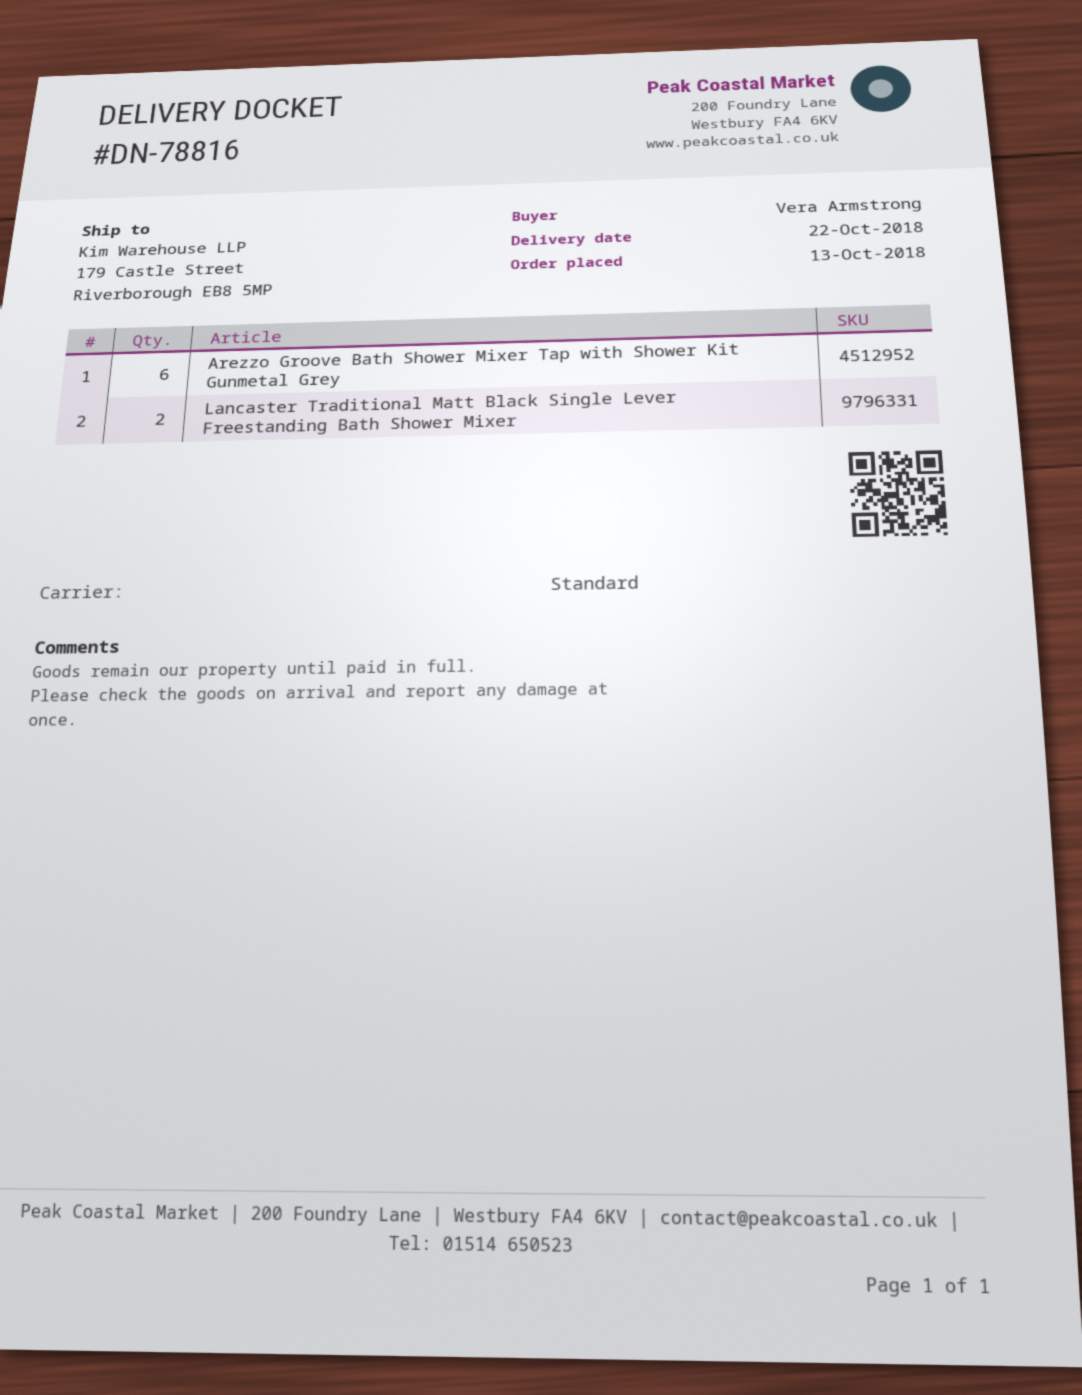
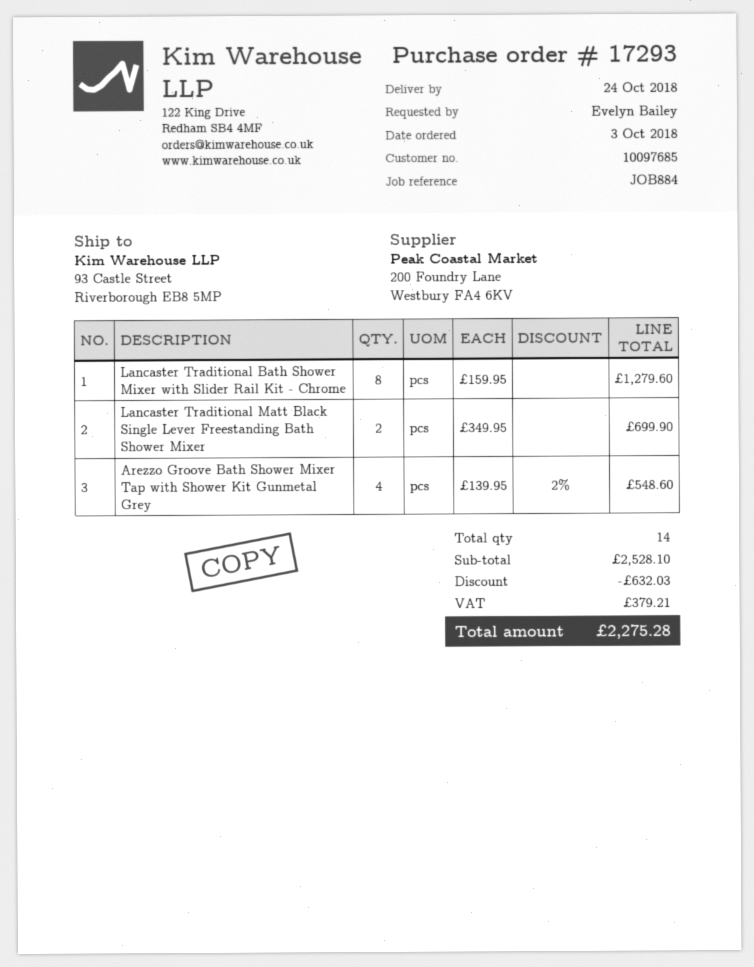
order date: 2018-10-13 -> 2018-10-03
delivery date: 2018-10-22 -> 2018-10-24
ordered by: Vera Armstrong -> Evelyn Bailey
ship to: 179 Castle Street, Riverborough EB8 5MP -> 93 Castle Street, Riverborough EB8 5MP
Arezzo Groove Bath Shower Mixer Tap with Shower Kit Gunmetal Grey: 6 -> 4
Lancaster Traditional Bath Shower Mixer with Slider Rail Kit - Chrome: none -> 8

